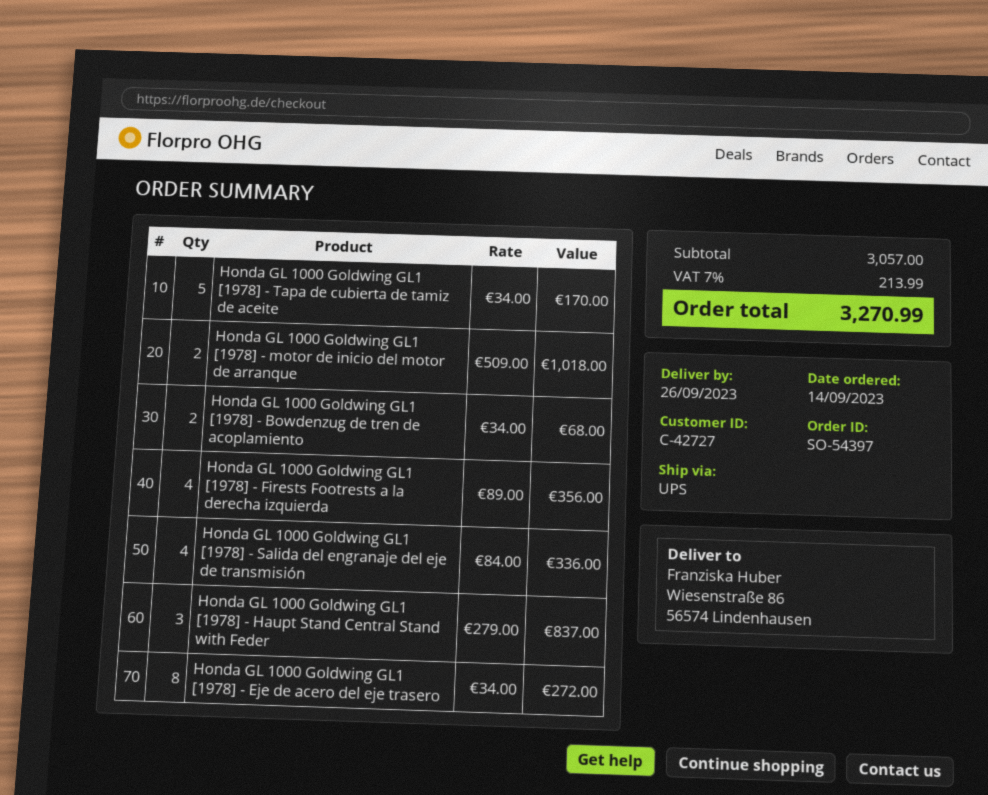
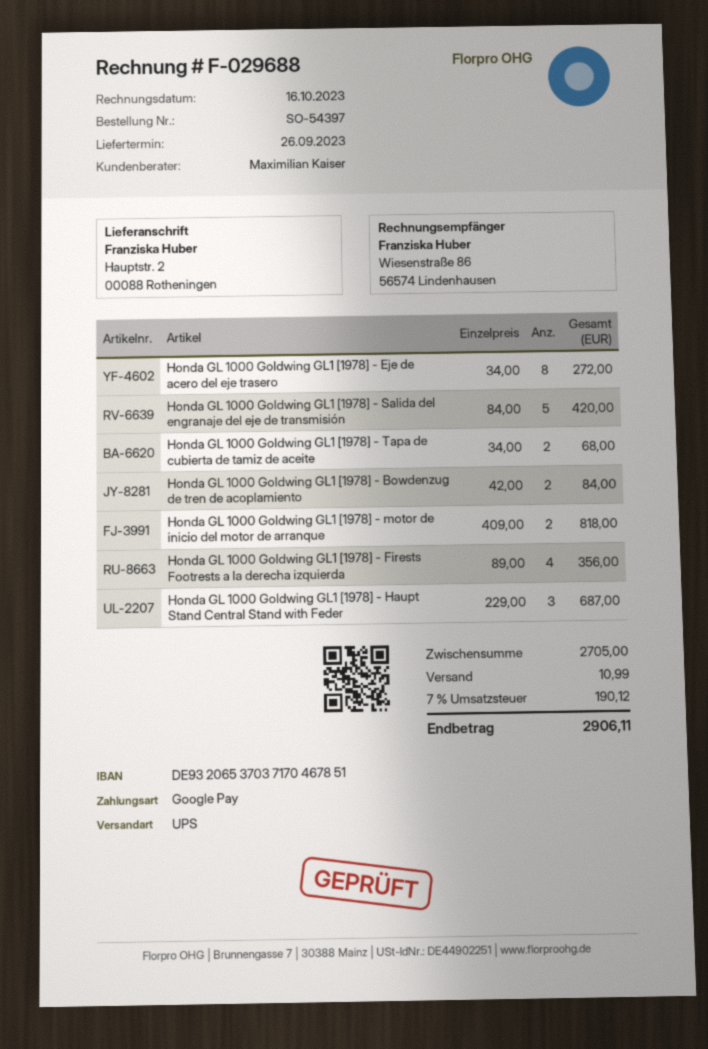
ship to: Wiesenstraße 86, 56574 Lindenhausen -> Hauptstr. 2, 00088 Rotheningen
Honda GL 1000 Goldwing GL1 [1978] - Tapa de cubierta de tamiz de aceite: 5 x 34.00 = 170.00 -> 2 x 34.00 = 68.00
Honda GL 1000 Goldwing GL1 [1978] - motor de inicio del motor de arranque: 2 x 509.00 = 1018.00 -> 2 x 409.00 = 818.00
Honda GL 1000 Goldwing GL1 [1978] - Bowdenzug de tren de acoplamiento: 2 x 34.00 = 68.00 -> 2 x 42.00 = 84.00
Honda GL 1000 Goldwing GL1 [1978] - Salida del engranaje del eje de transmisión: 4 x 84.00 = 336.00 -> 5 x 84.00 = 420.00
Honda GL 1000 Goldwing GL1 [1978] - Haupt Stand Central Stand with Feder: 3 x 279.00 = 837.00 -> 3 x 229.00 = 687.00
subtotal: 3057.00 -> 2705.00
shipping: none -> 10.99
tax: 7% = 213.99 -> 7% = 190.12
total: 3270.99 -> 2906.11

